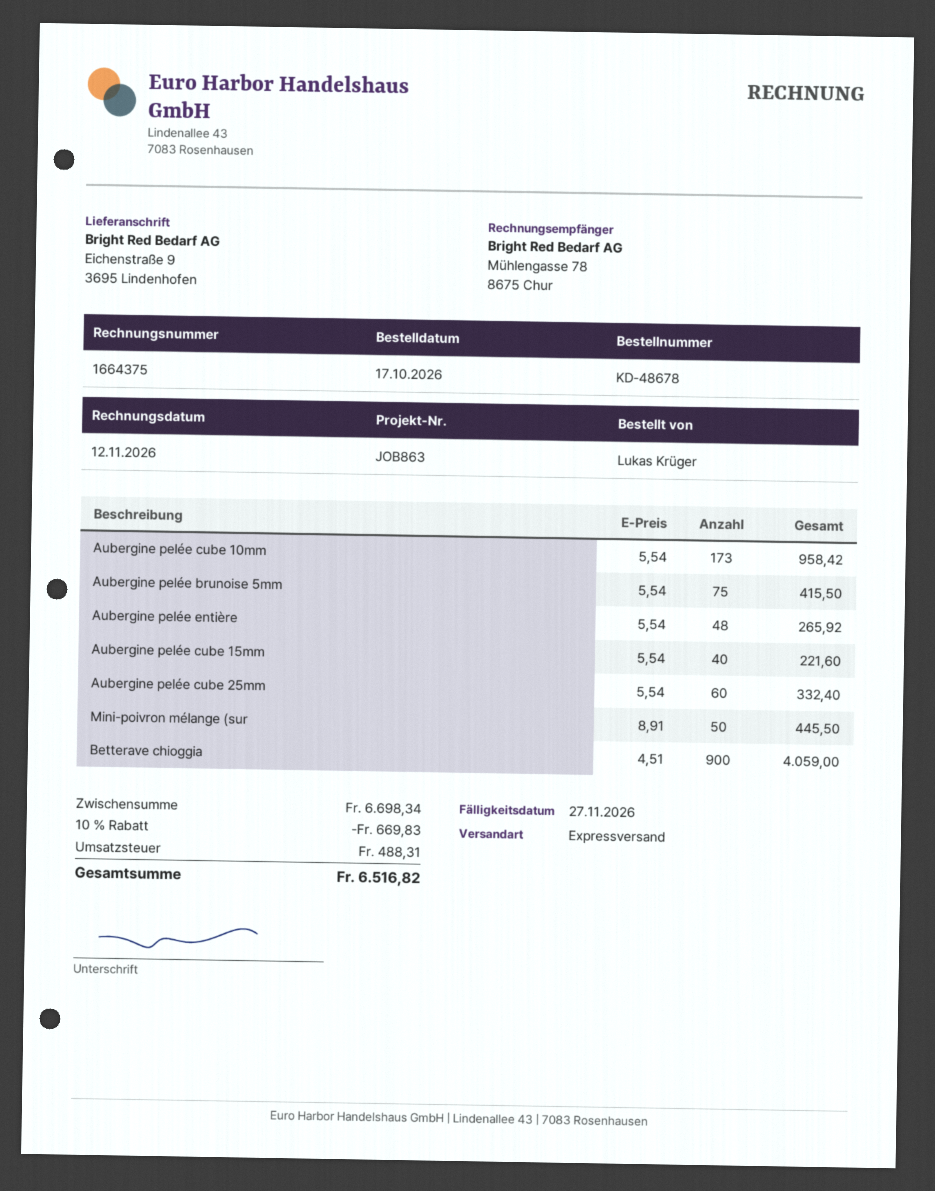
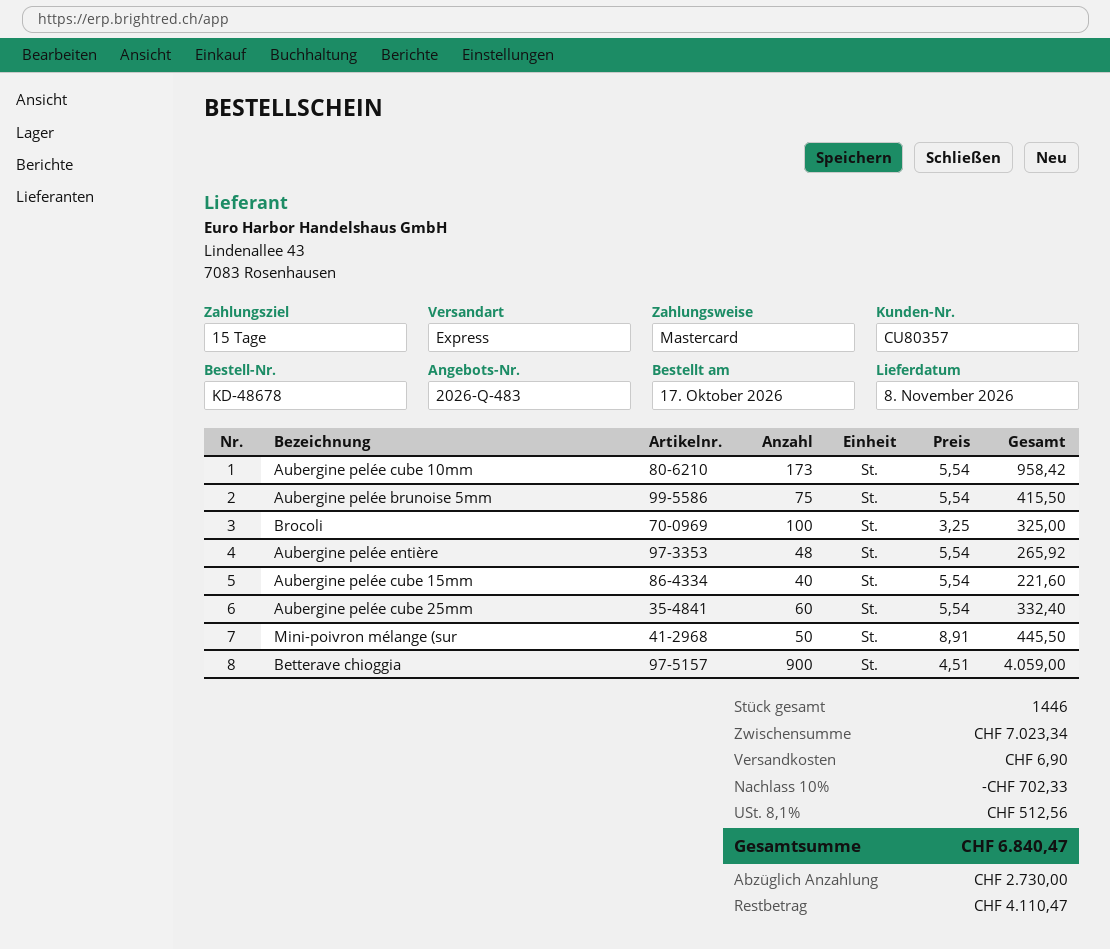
Brocoli: none -> 100 x 3.25 = 325.00
subtotal: 6698.34 -> 7023.34
discount: 10% = 669.83 -> 10% = 702.33
shipping: none -> 6.90
tax: 488.31 -> 512.56
total: 6516.82 -> 6840.47

